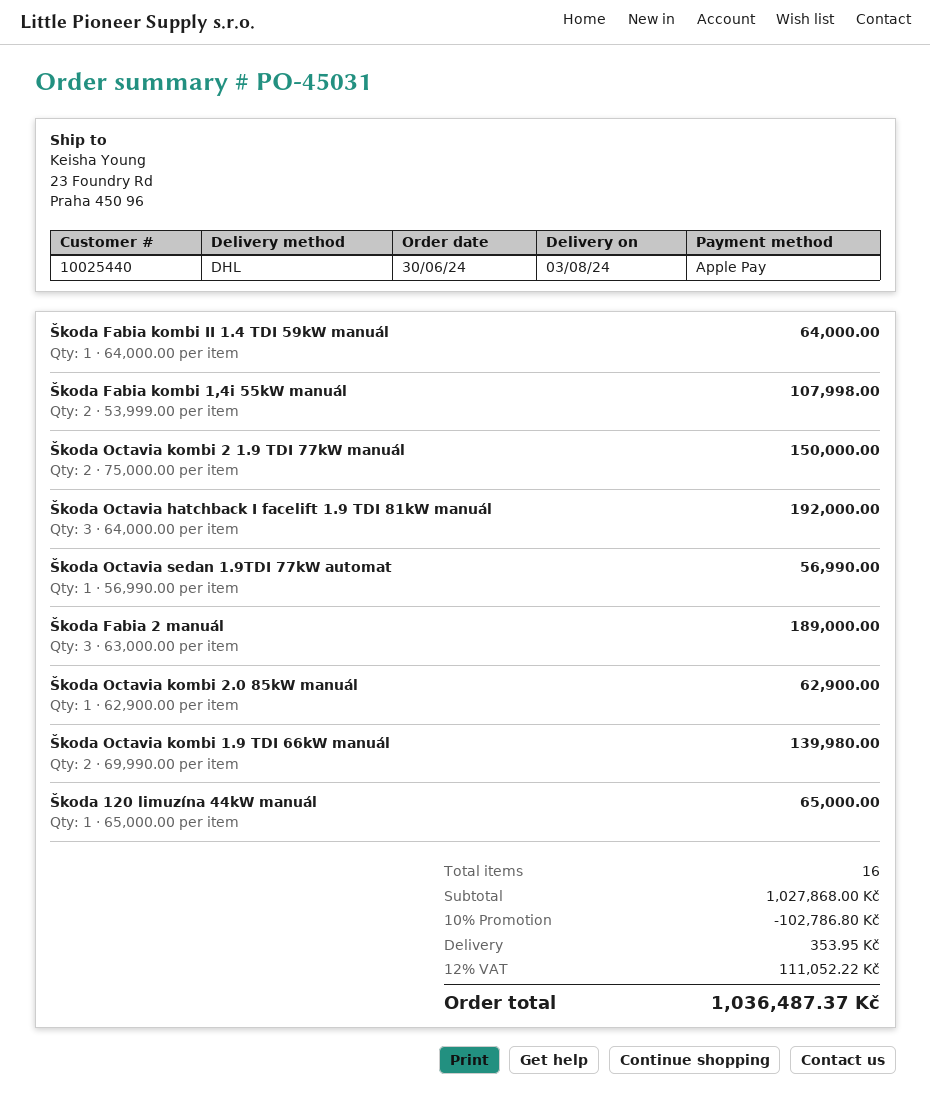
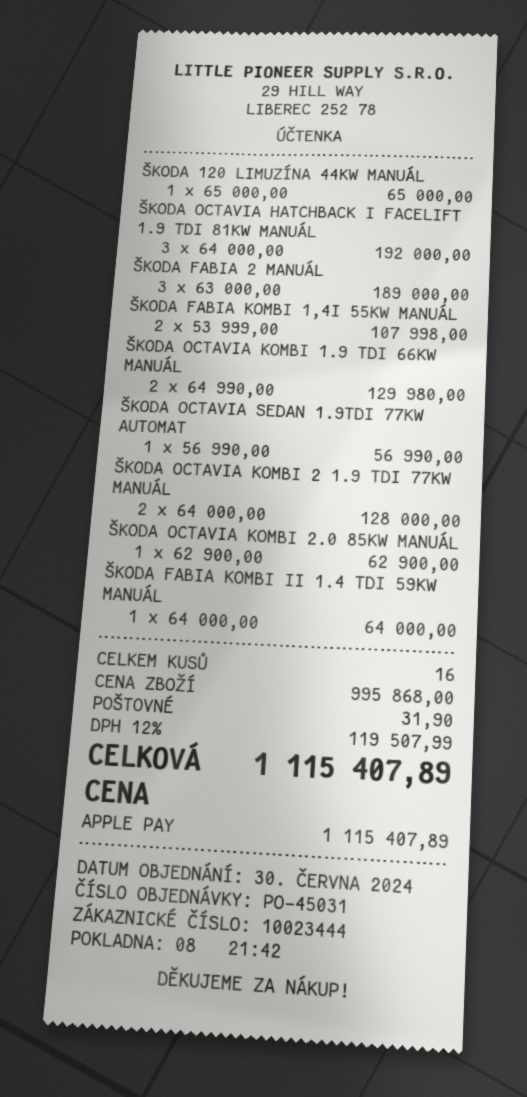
customer number: 10025440 -> 10023444
Škoda Octavia kombi 2 1.9 TDI 77kW manuál: 2 x 75000.00 = 150000.00 -> 2 x 64000.00 = 128000.00
Škoda Octavia kombi 1.9 TDI 66kW manuál: 2 x 69990.00 = 139980.00 -> 2 x 64990.00 = 129980.00
subtotal: 1027868.00 -> 995868.00
discount: 10% = 102786.80 -> none
shipping: 353.95 -> 31.90
tax: 12% = 111052.22 -> 12% = 119507.99
total: 1036487.37 -> 1115407.89

